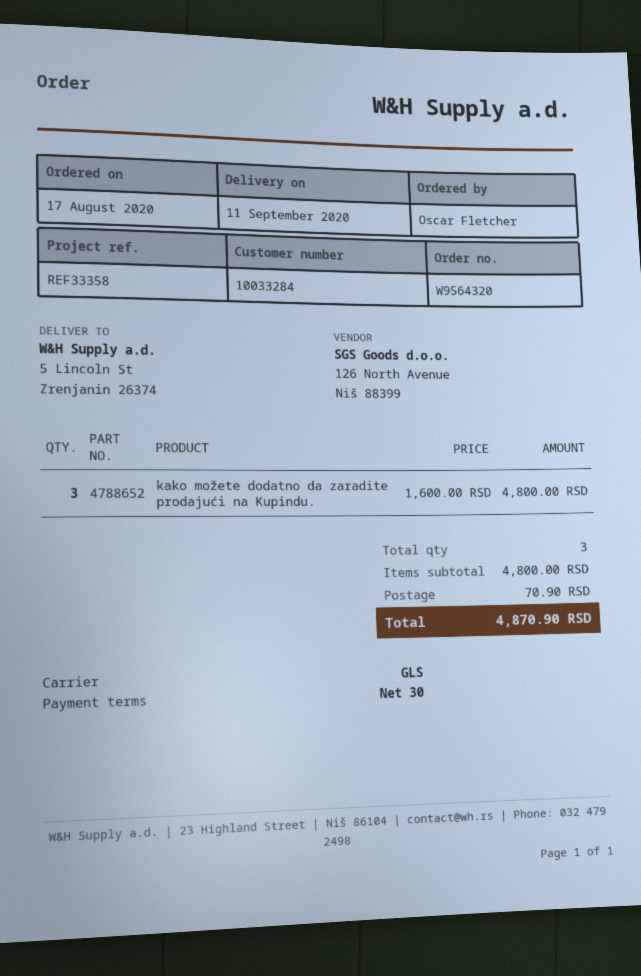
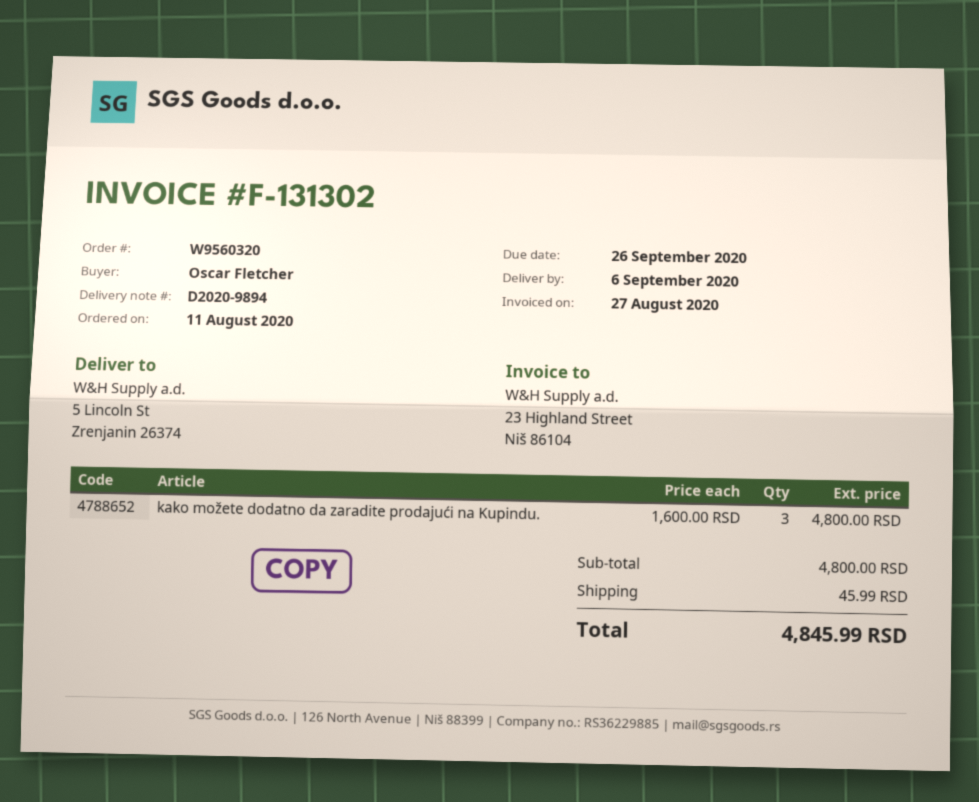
order number: W9564320 -> W9560320
order date: 2020-08-17 -> 2020-08-11
delivery date: 2020-09-11 -> 2020-09-06
shipping: 70.90 -> 45.99
total: 4870.90 -> 4845.99

